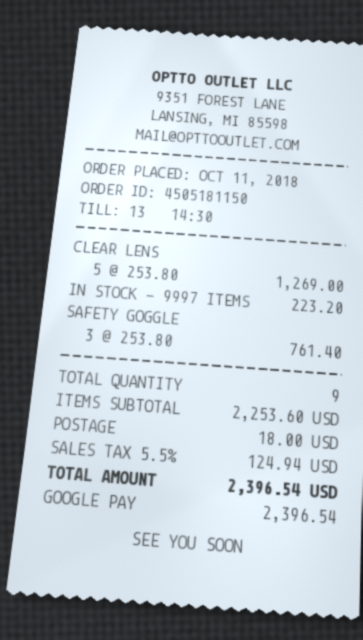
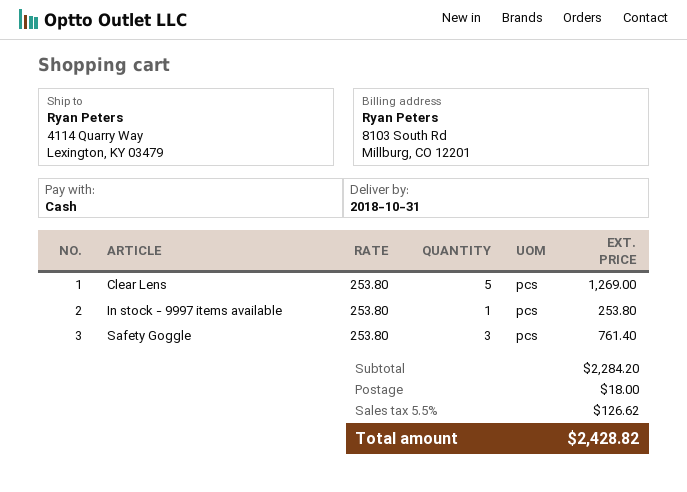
payment method: Google Pay -> cash
IN STOCK - 9997 ITEMS: 1 x 223.20 = 223.20 -> 1 x 253.80 = 253.80
subtotal: 2253.60 -> 2284.20
tax: 5.5% = 124.94 -> 5.5% = 126.62
total: 2396.54 -> 2428.82

